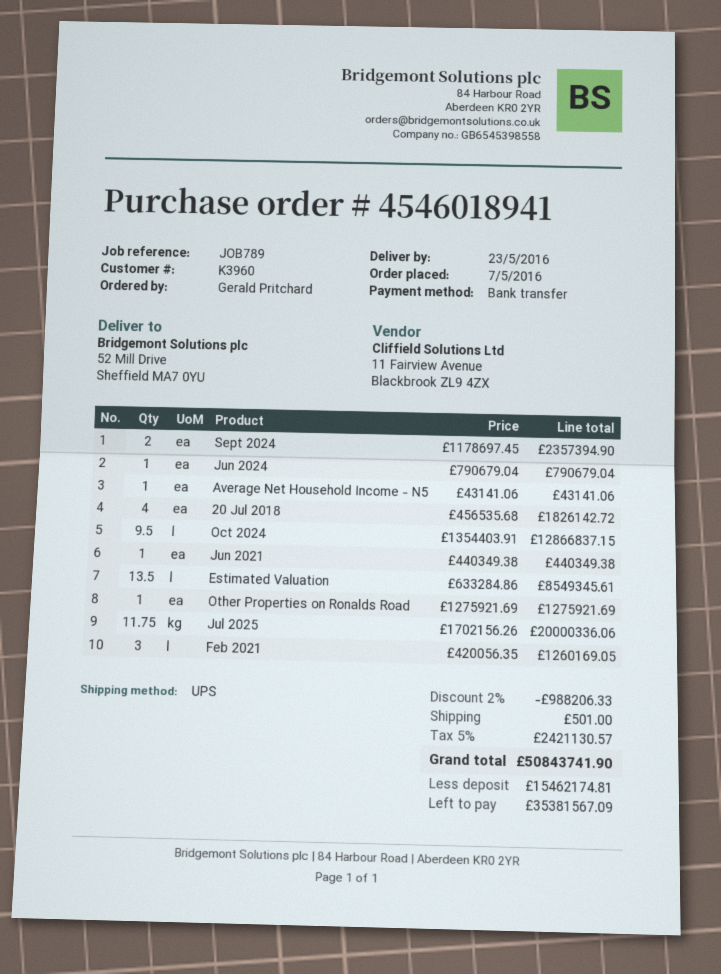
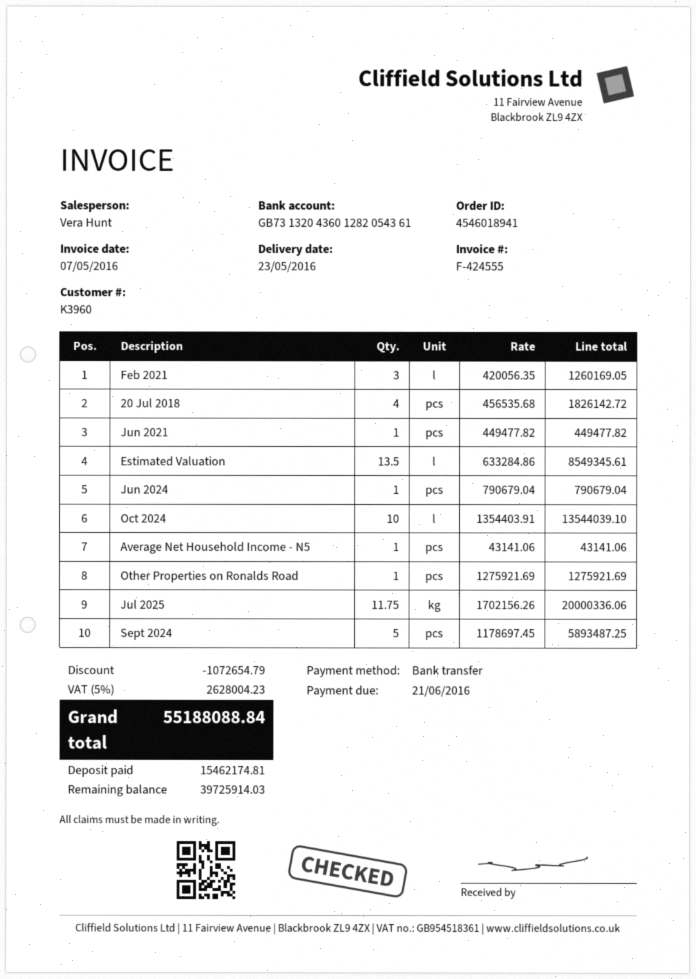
Sept 2024: 2 x 1178697.45 = 2357394.90 -> 5 x 1178697.45 = 5893487.25
Oct 2024: 9.5 x 1354403.91 = 12866837.15 -> 10 x 1354403.91 = 13544039.10
Jun 2021: 1 x 440349.38 = 440349.38 -> 1 x 449477.82 = 449477.82
discount: 988206.33 -> 1072654.79
shipping: 501.00 -> none
tax: 5% = 2421130.57 -> 5% = 2628004.23
total: 50843741.90 -> 55188088.84
balance: 35381567.09 -> 39725914.03

